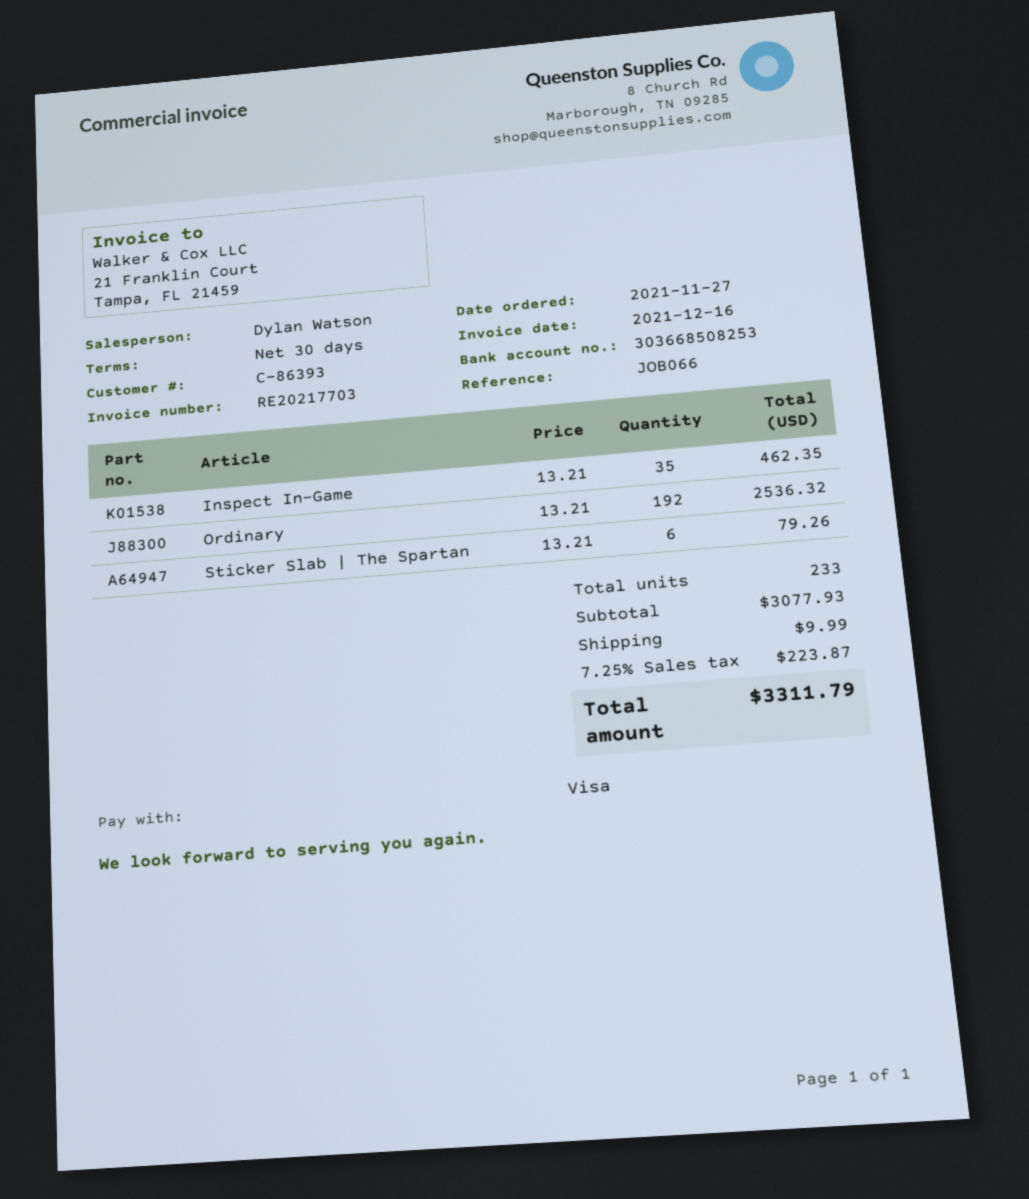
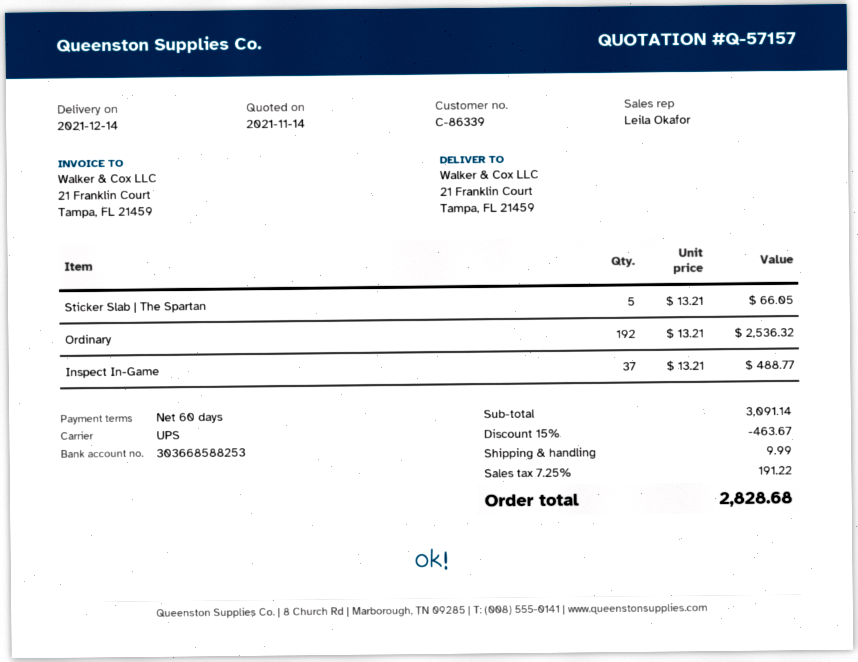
payment terms: 30 days -> 60 days
customer number: C-86393 -> C-86339
sales rep: Dylan Watson -> Leila Okafor
bank account: 303668508253 -> 303668588253
Inspect In-Game: 35 x 13.21 = 462.35 -> 37 x 13.21 = 488.77
Sticker Slab | The Spartan: 6 x 13.21 = 79.26 -> 5 x 13.21 = 66.05
subtotal: 3077.93 -> 3091.14
discount: none -> 15% = 463.67
tax: 7.25% = 223.87 -> 7.25% = 191.22
total: 3311.79 -> 2828.68

